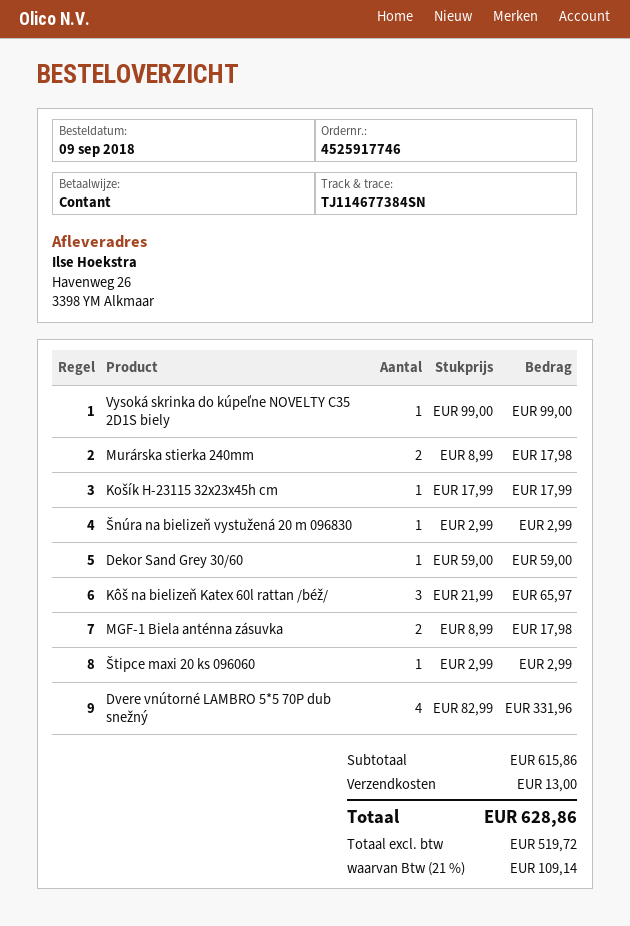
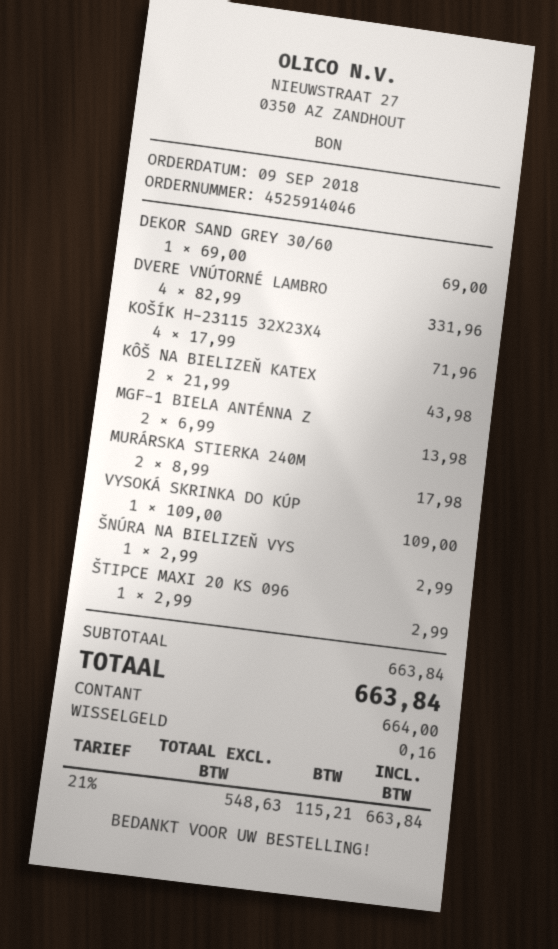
order number: 4525917746 -> 4525914046
Vysoká skrinka do kúpeľne NOVELTY C35 2D1S biely: 1 x 99.00 = 99.00 -> 1 x 109.00 = 109.00
Košík H-23115 32x23x45h cm: 1 x 17.99 = 17.99 -> 4 x 17.99 = 71.96
Dekor Sand Grey 30/60: 1 x 59.00 = 59.00 -> 1 x 69.00 = 69.00
Kôš na bielizeň Katex 60l rattan /béž/: 3 x 21.99 = 65.97 -> 2 x 21.99 = 43.98
MGF-1 Biela anténna zásuvka: 2 x 8.99 = 17.98 -> 2 x 6.99 = 13.98
subtotal: 615.86 -> 663.84
shipping: 13.00 -> none
net: 519.72 -> 548.63
tax: 21% = 109.14 -> 21% = 115.21
total: 628.86 -> 663.84

